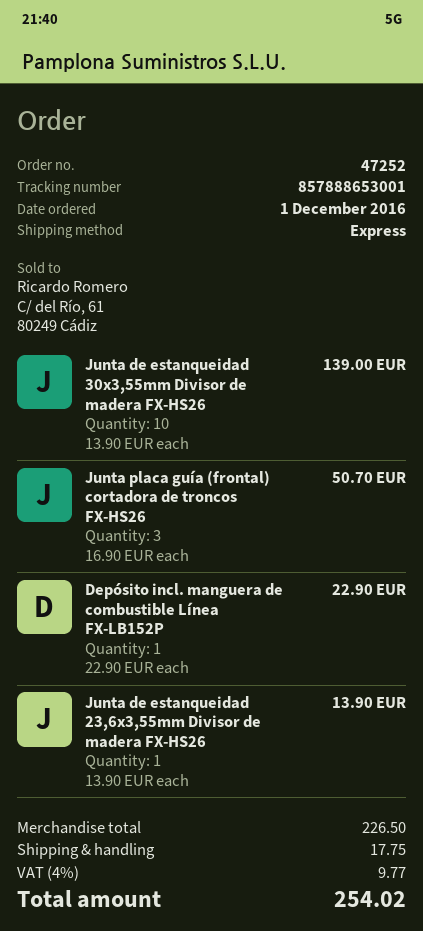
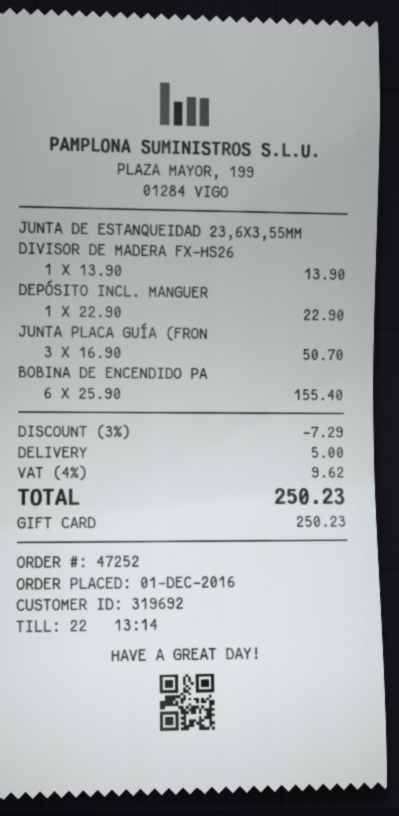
Junta de estanqueidad 30x3,55mm Divisor de madera FX-HS26: 10 x 13.90 = 139.00 -> none
BOBINA DE ENCENDIDO PA: none -> 6 x 25.90 = 155.40
discount: none -> 3% = 7.29
shipping: 17.75 -> 5.00
tax: 4% = 9.77 -> 4% = 9.62
total: 254.02 -> 250.23

